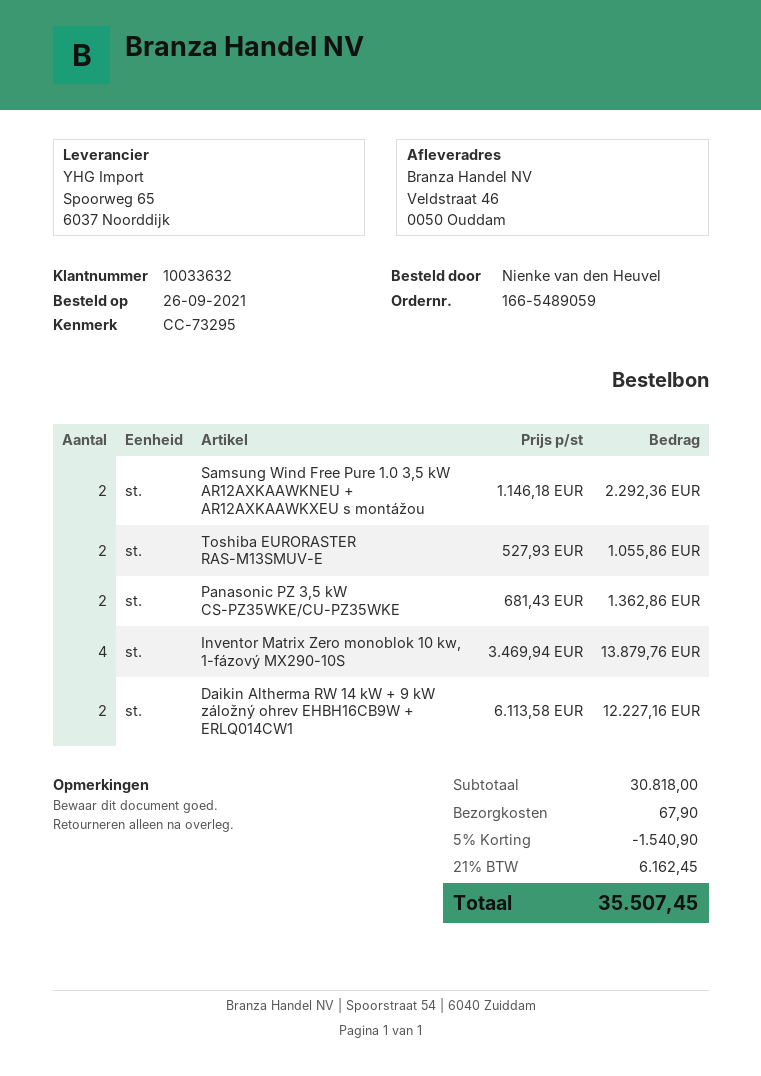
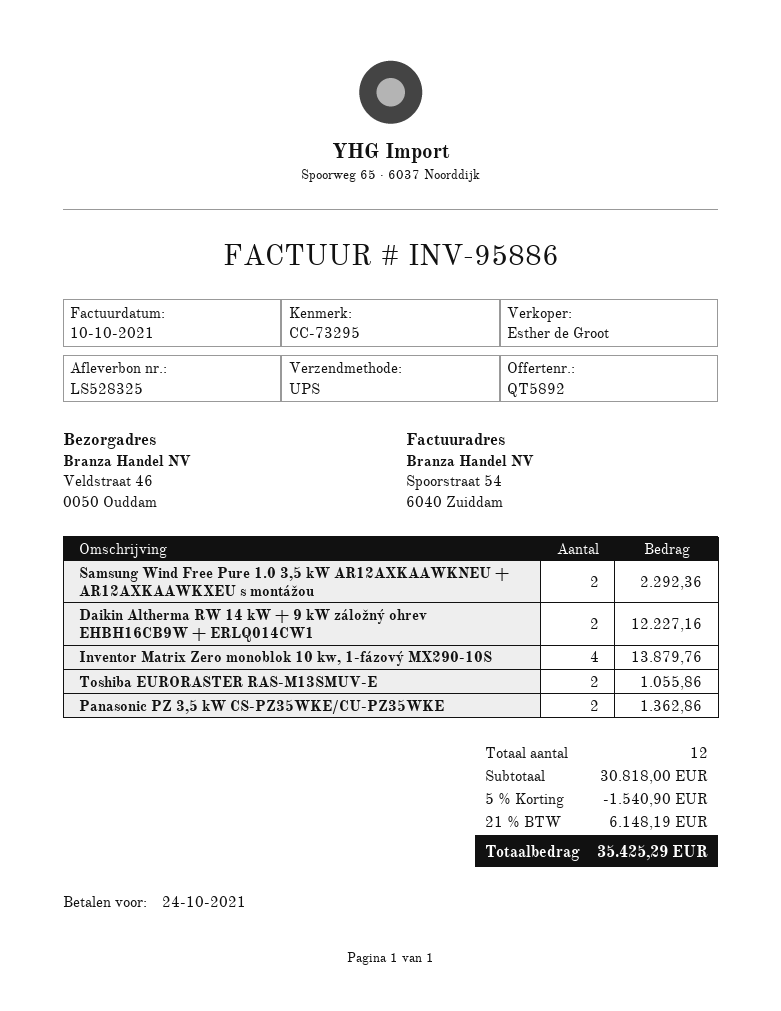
shipping: 67.90 -> none
tax: 21% = 6162.45 -> 21% = 6148.19
total: 35507.45 -> 35425.29

